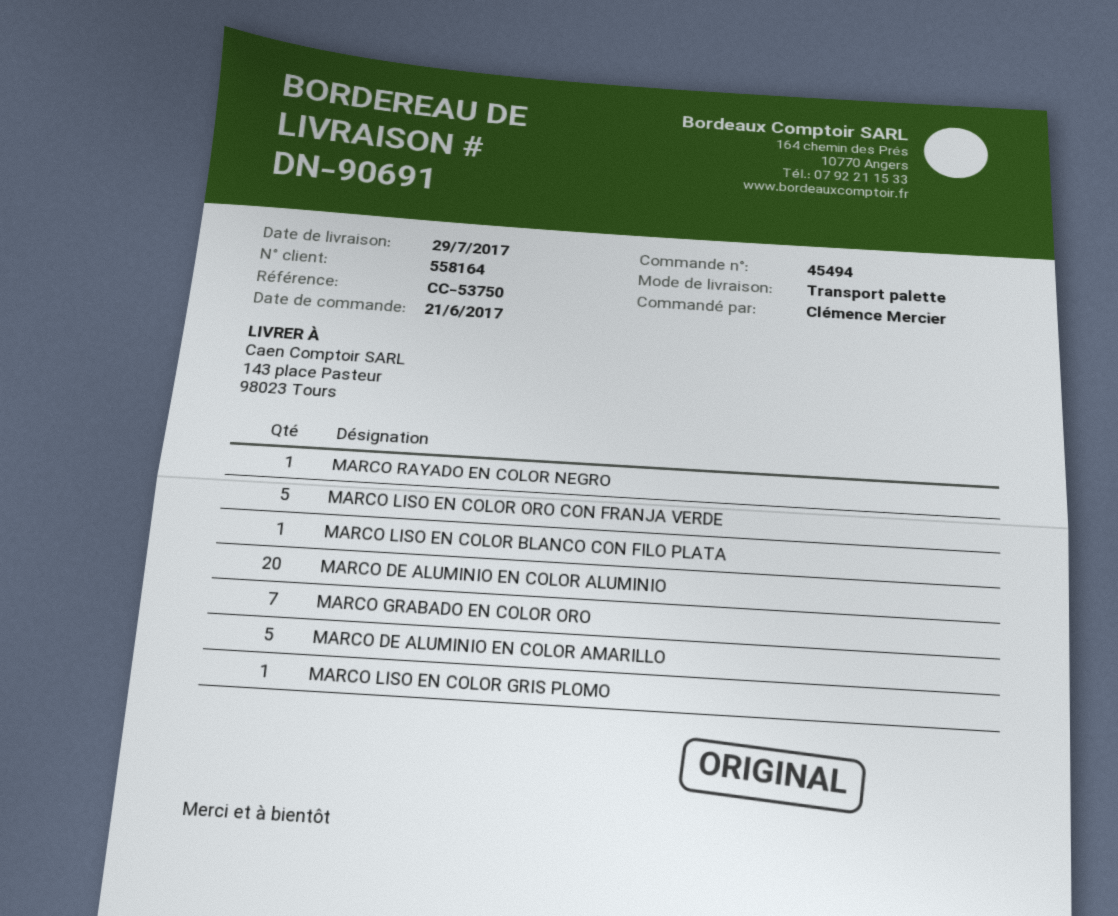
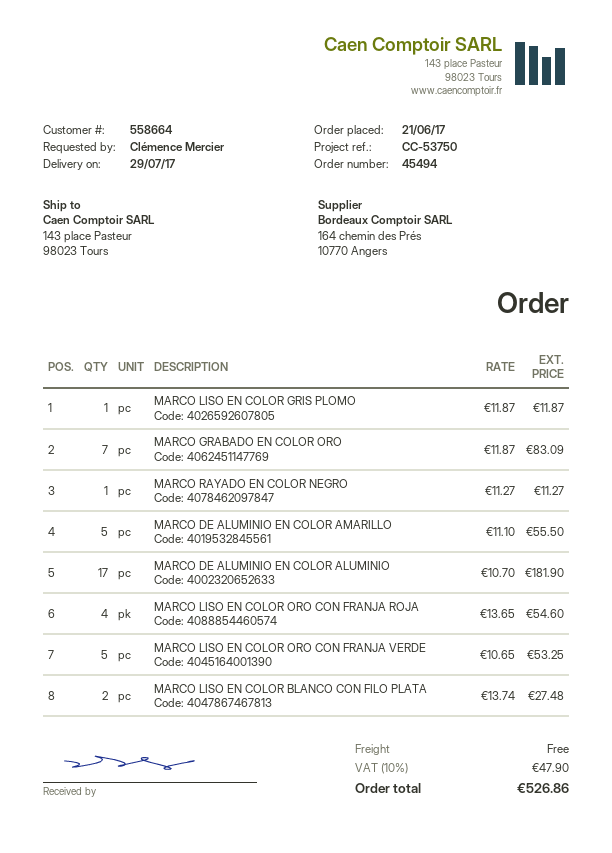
customer number: 558164 -> 558664
MARCO LISO EN COLOR BLANCO CON FILO PLATA: 1 -> 2
MARCO DE ALUMINIO EN COLOR ALUMINIO: 20 -> 17
MARCO LISO EN COLOR ORO CON FRANJA ROJA: none -> 4

